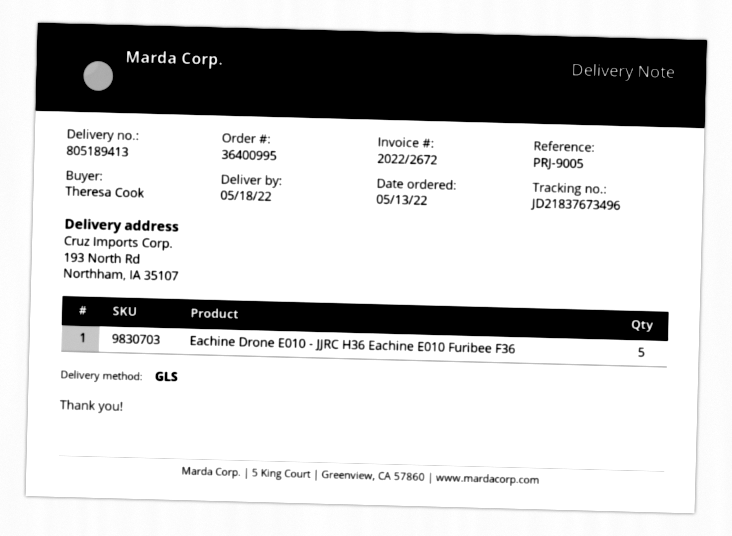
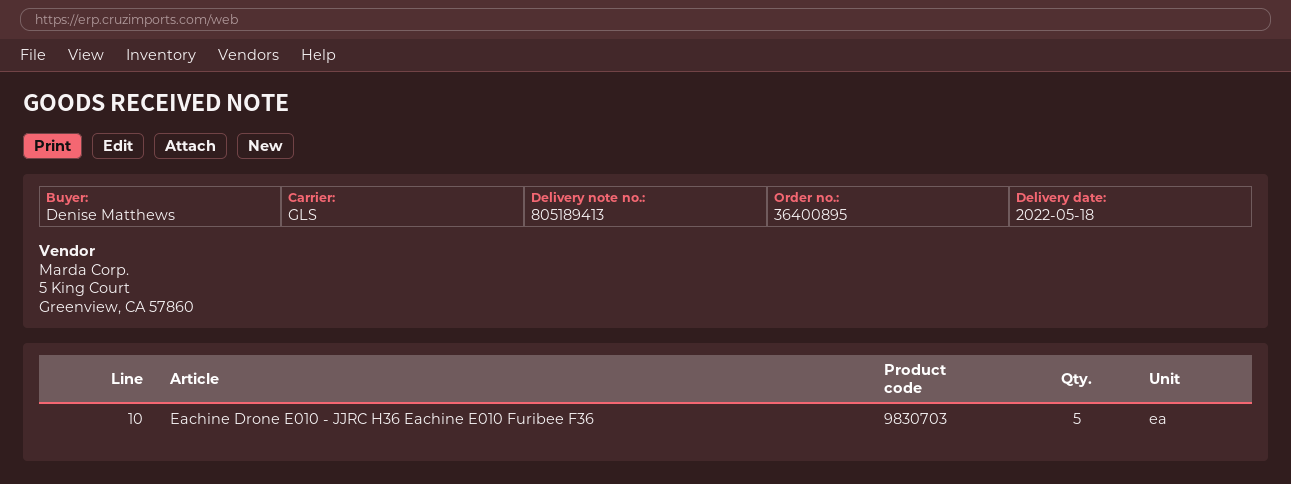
order number: 36400995 -> 36400895
ordered by: Theresa Cook -> Denise Matthews

